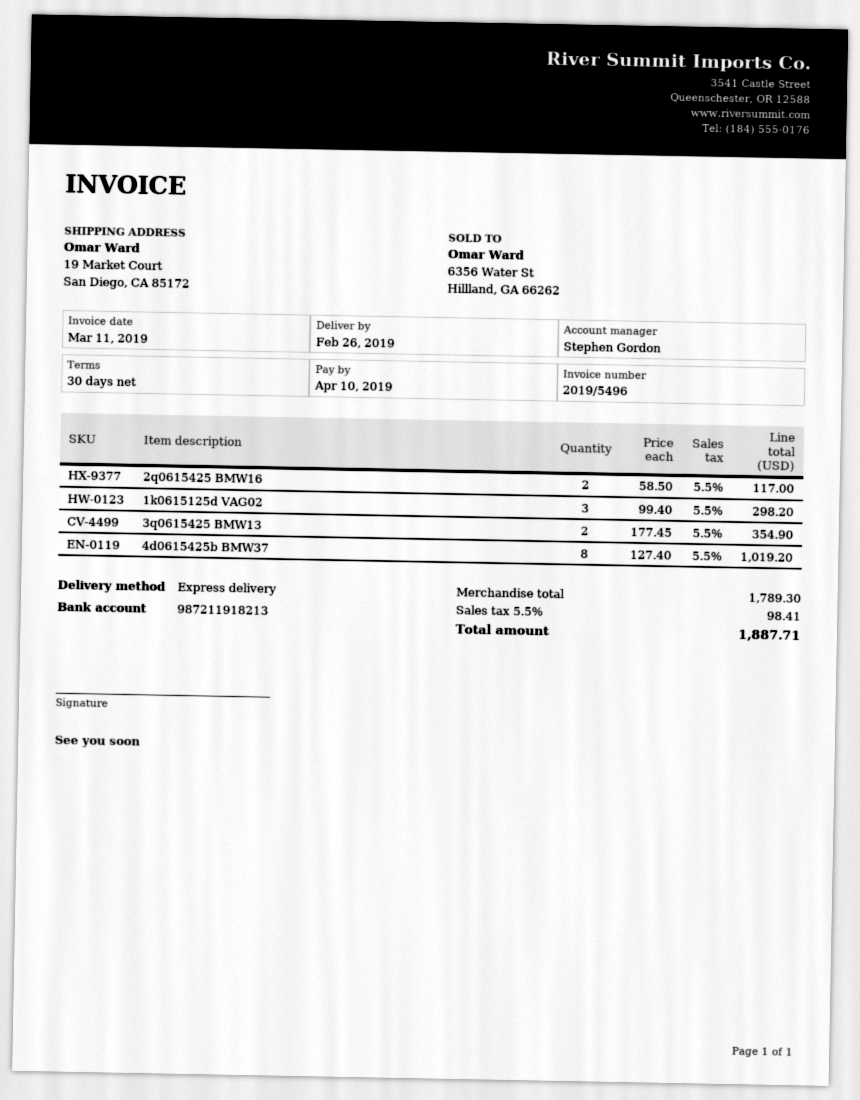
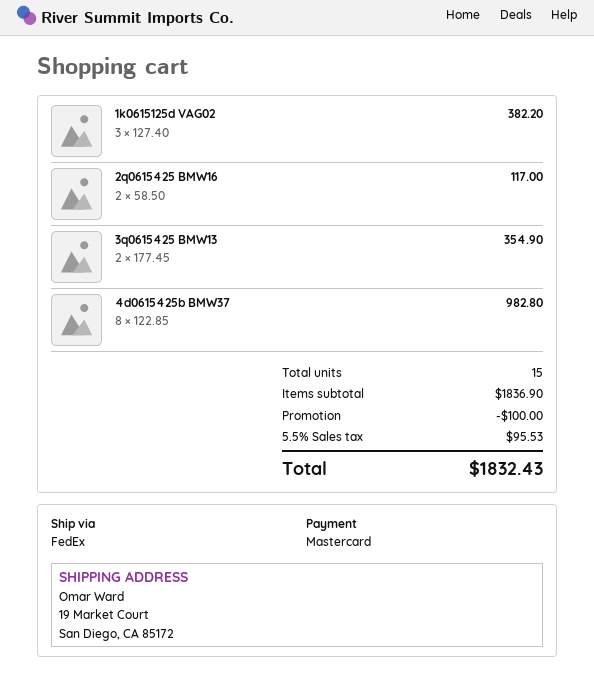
shipping method: express -> FedEx
1k0615125d VAG02: 3 x 99.40 = 298.20 -> 3 x 127.40 = 382.20
4d0615425b BMW37: 8 x 127.40 = 1019.20 -> 8 x 122.85 = 982.80
subtotal: 1789.30 -> 1836.90
discount: none -> 100.00
tax: 5.5% = 98.41 -> 5.5% = 95.53
total: 1887.71 -> 1832.43

